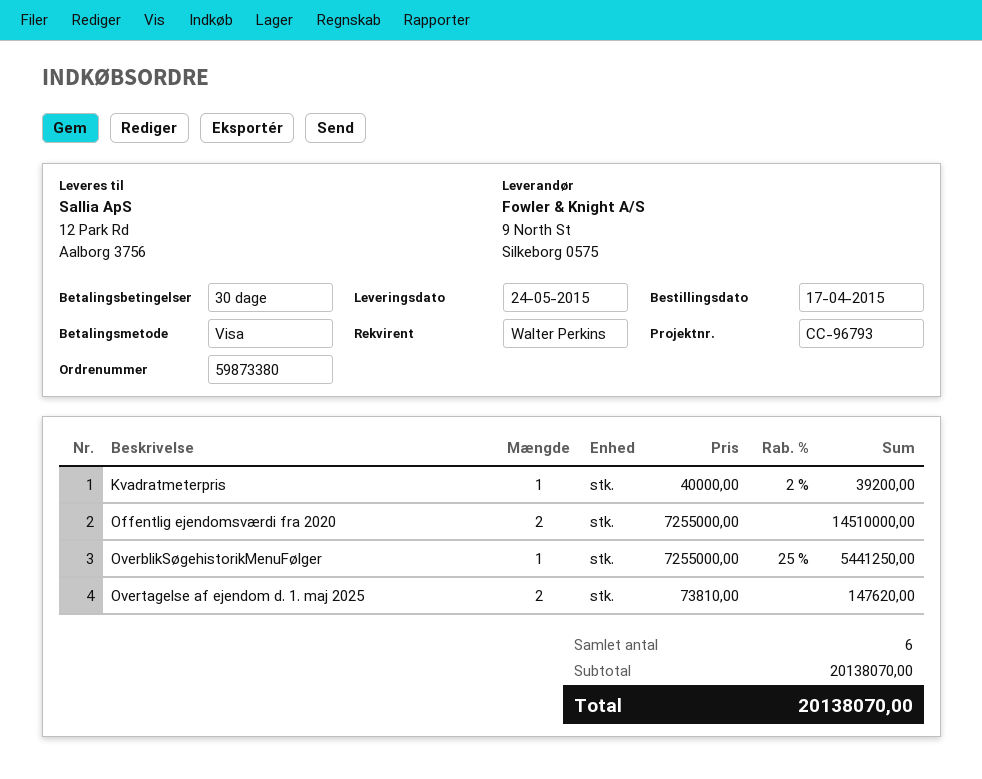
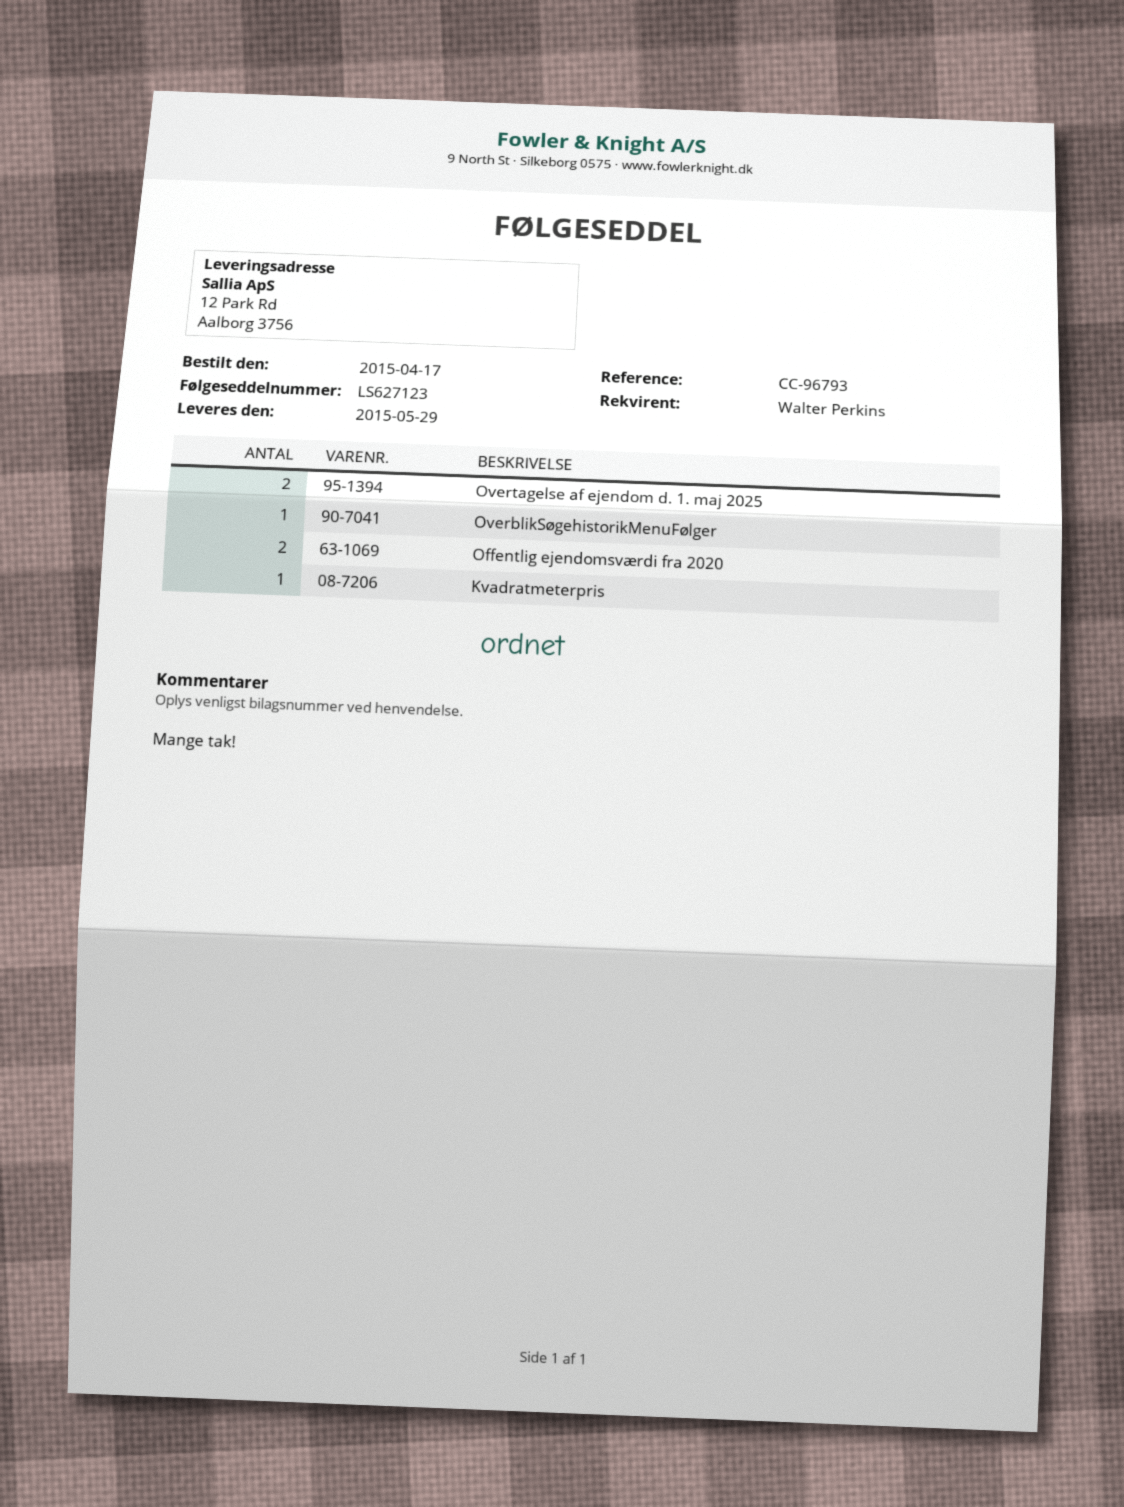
delivery date: 2015-05-24 -> 2015-05-29

